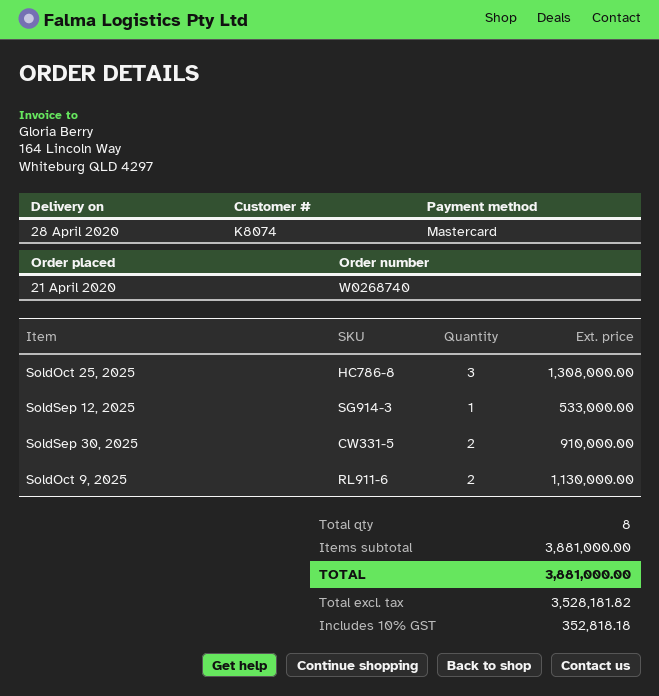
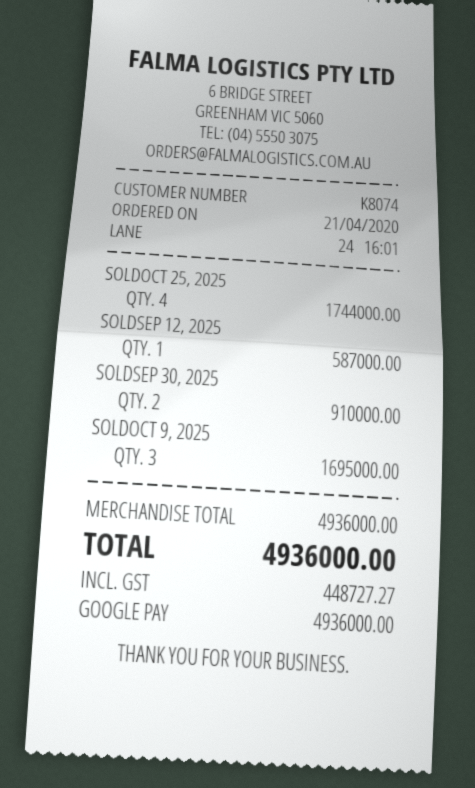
payment method: Mastercard -> Google Pay
SoldOct 25, 2025: 3 for 1308000.00 -> 4 for 1744000.00
SoldSep 12, 2025: 1 for 533000.00 -> 1 for 587000.00
SoldOct 9, 2025: 2 for 1130000.00 -> 3 for 1695000.00
subtotal: 3881000.00 -> 4936000.00
tax: 352818.18 -> 448727.27
total: 3881000.00 -> 4936000.00

